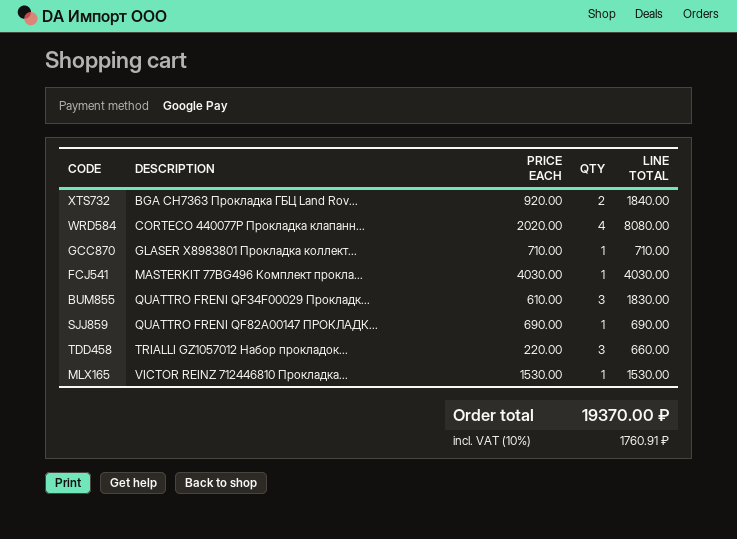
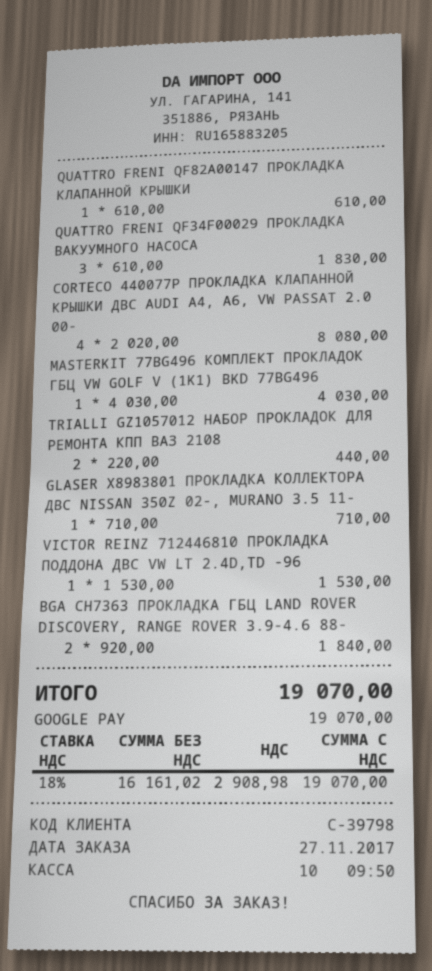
QUATTRO FRENI QF82A00147 ПРОКЛАДК...: 1 x 690.00 = 690.00 -> 1 x 610.00 = 610.00
TRIALLI GZ1057012 Набор прокладок...: 3 x 220.00 = 660.00 -> 2 x 220.00 = 440.00
tax: 10% = 1760.91 -> 18% = 2908.98
total: 19370.00 -> 19070.00

